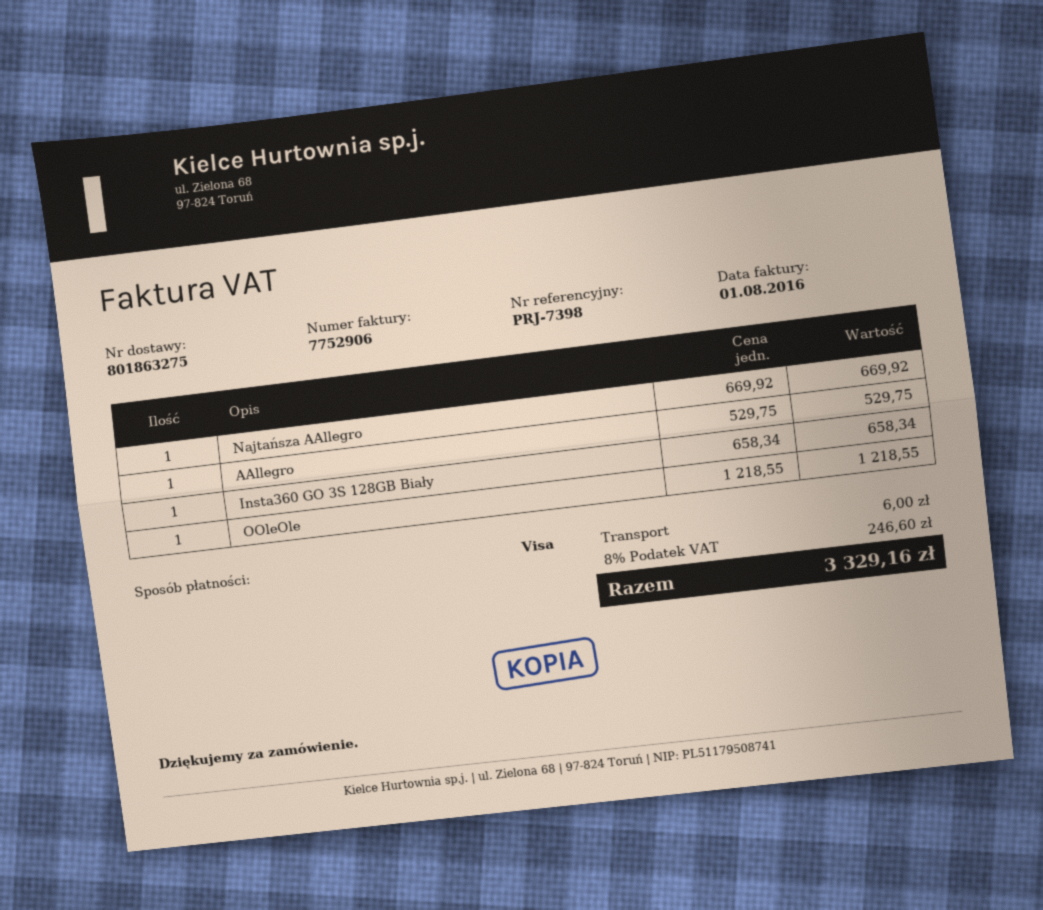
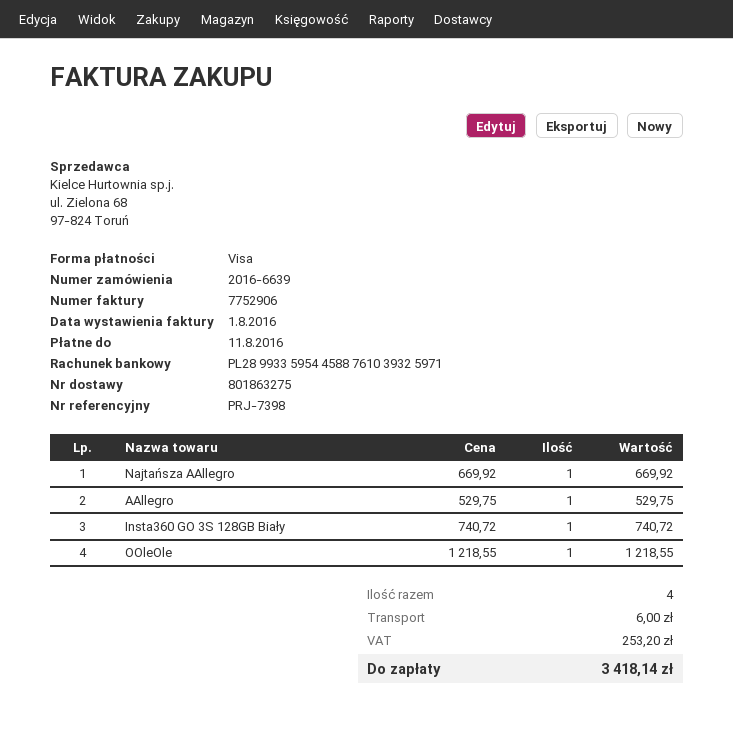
Insta360 GO 3S 128GB Biały: 1 x 658.34 = 658.34 -> 1 x 740.72 = 740.72
tax: 246.60 -> 253.20
total: 3329.16 -> 3418.14

